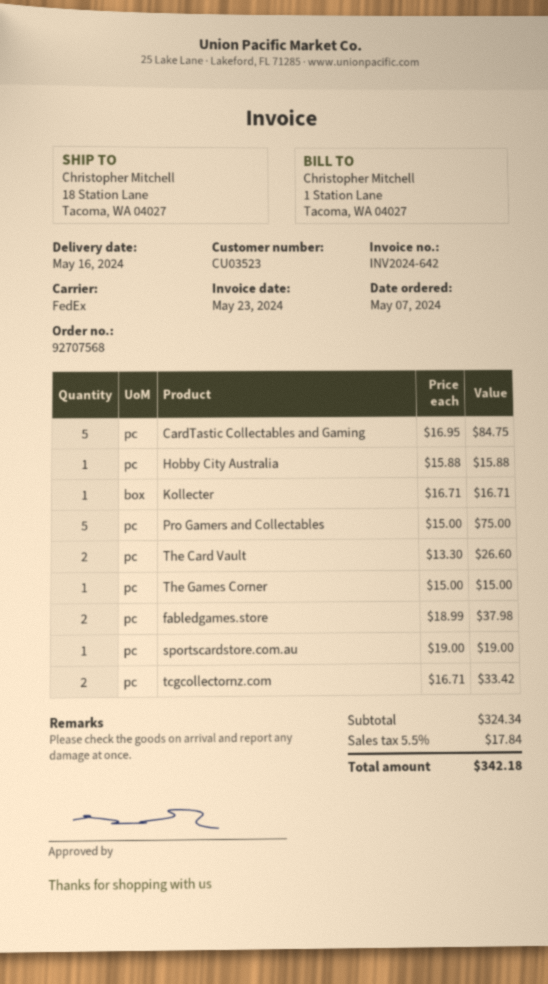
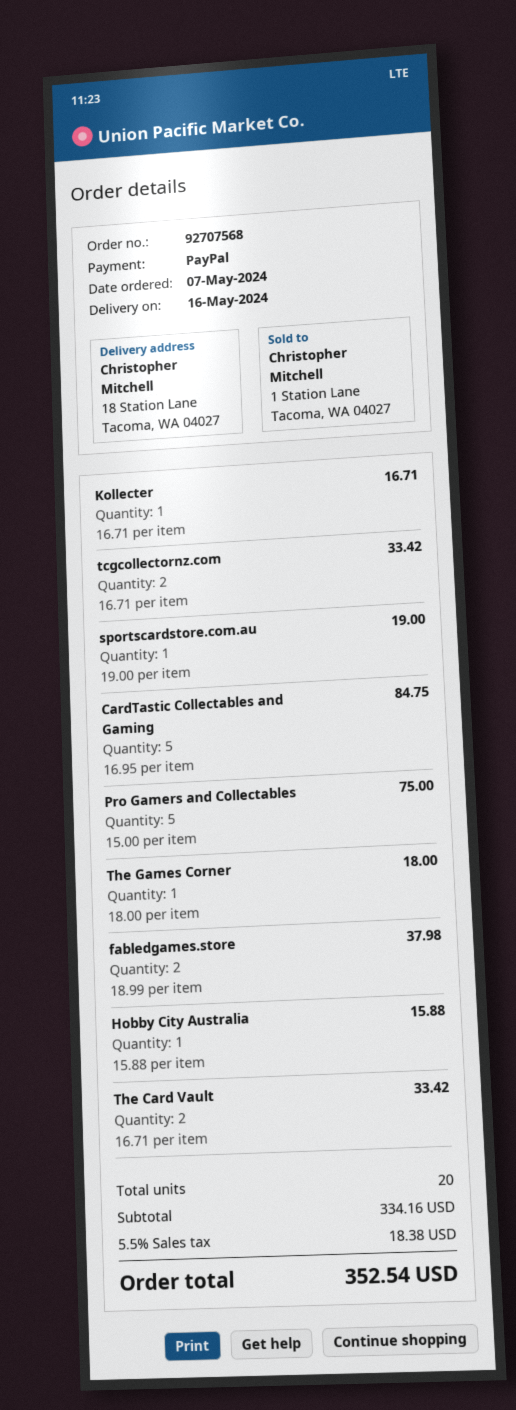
The Card Vault: 2 x 13.30 = 26.60 -> 2 x 16.71 = 33.42
The Games Corner: 1 x 15.00 = 15.00 -> 1 x 18.00 = 18.00
subtotal: 324.34 -> 334.16
tax: 5.5% = 17.84 -> 5.5% = 18.38
total: 342.18 -> 352.54

